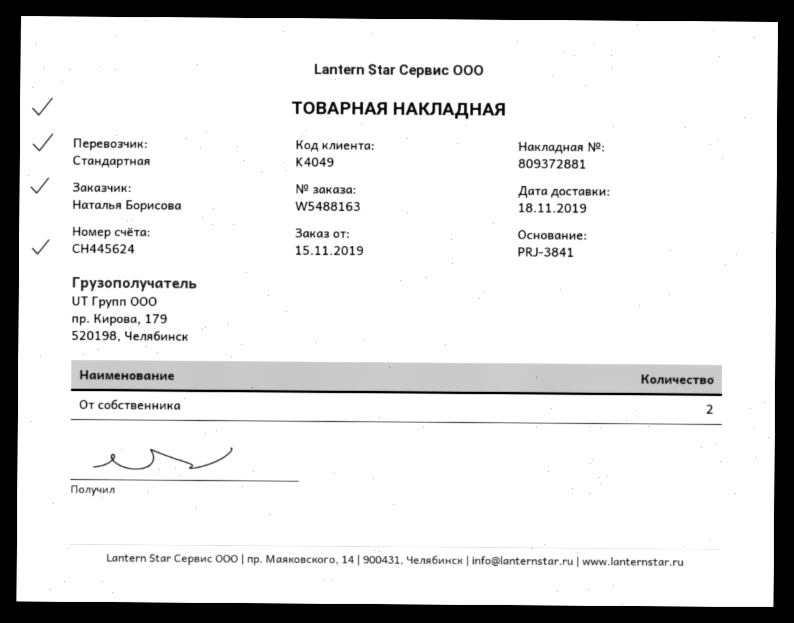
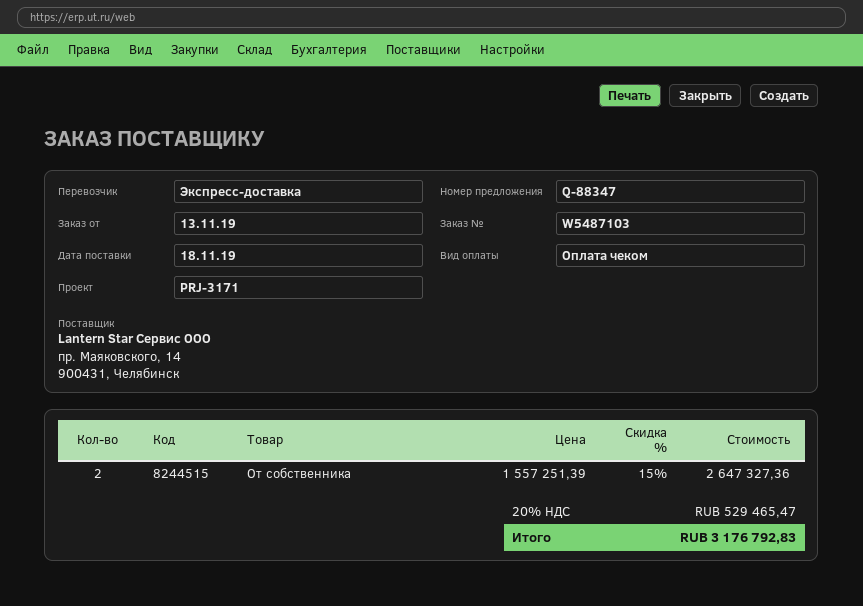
order number: W5488163 -> W5487103
order date: 2019-11-15 -> 2019-11-13
reference: PRJ-3841 -> PRJ-3171
shipping method: standard -> express

